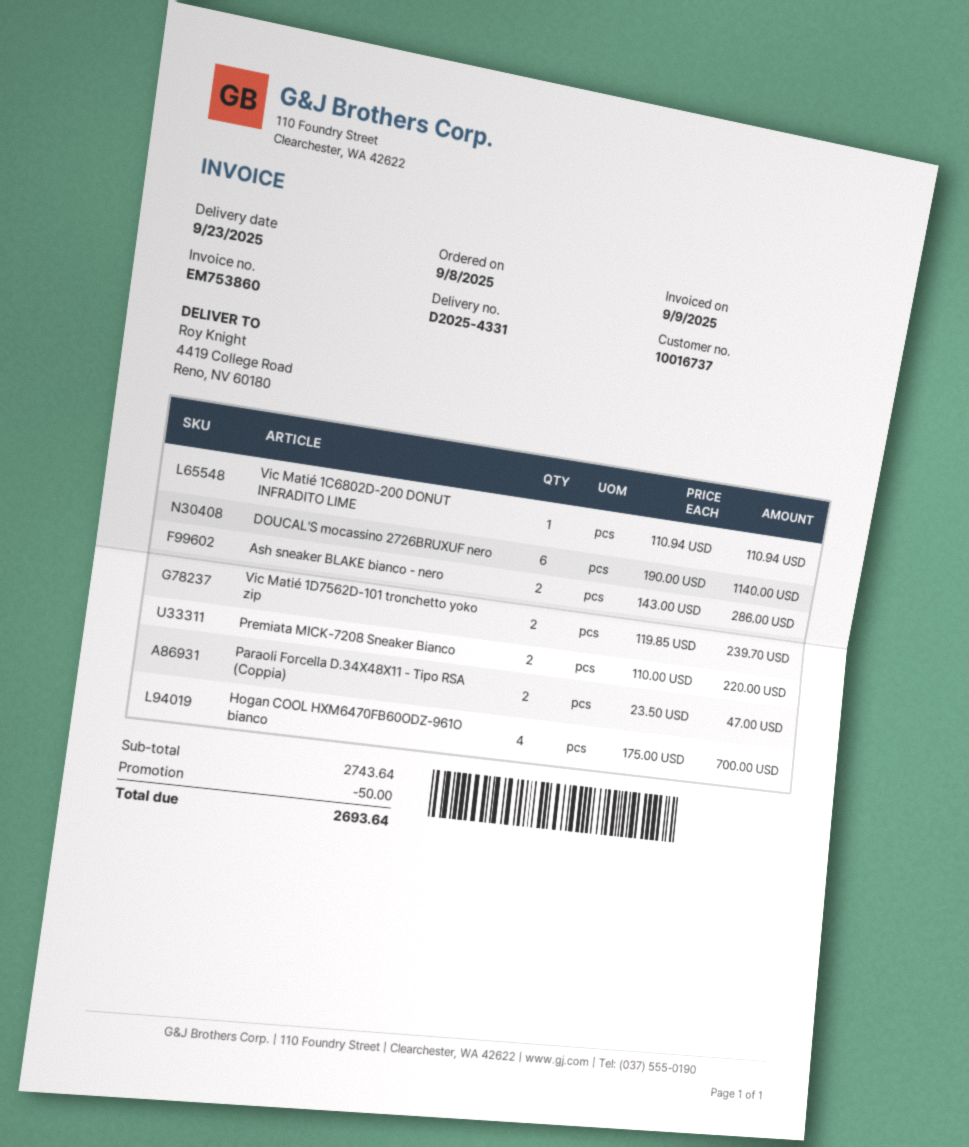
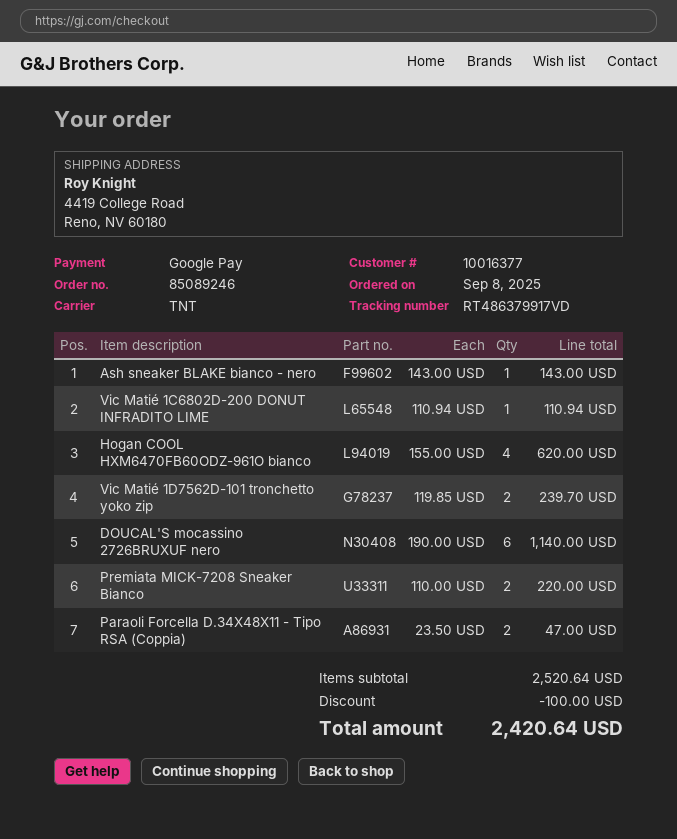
customer number: 10016737 -> 10016377
Ash sneaker BLAKE bianco - nero: 2 x 143.00 = 286.00 -> 1 x 143.00 = 143.00
Hogan COOL HXM6470FB60ODZ-961O bianco: 4 x 175.00 = 700.00 -> 4 x 155.00 = 620.00
subtotal: 2743.64 -> 2520.64
discount: 50.00 -> 100.00
total: 2693.64 -> 2420.64

